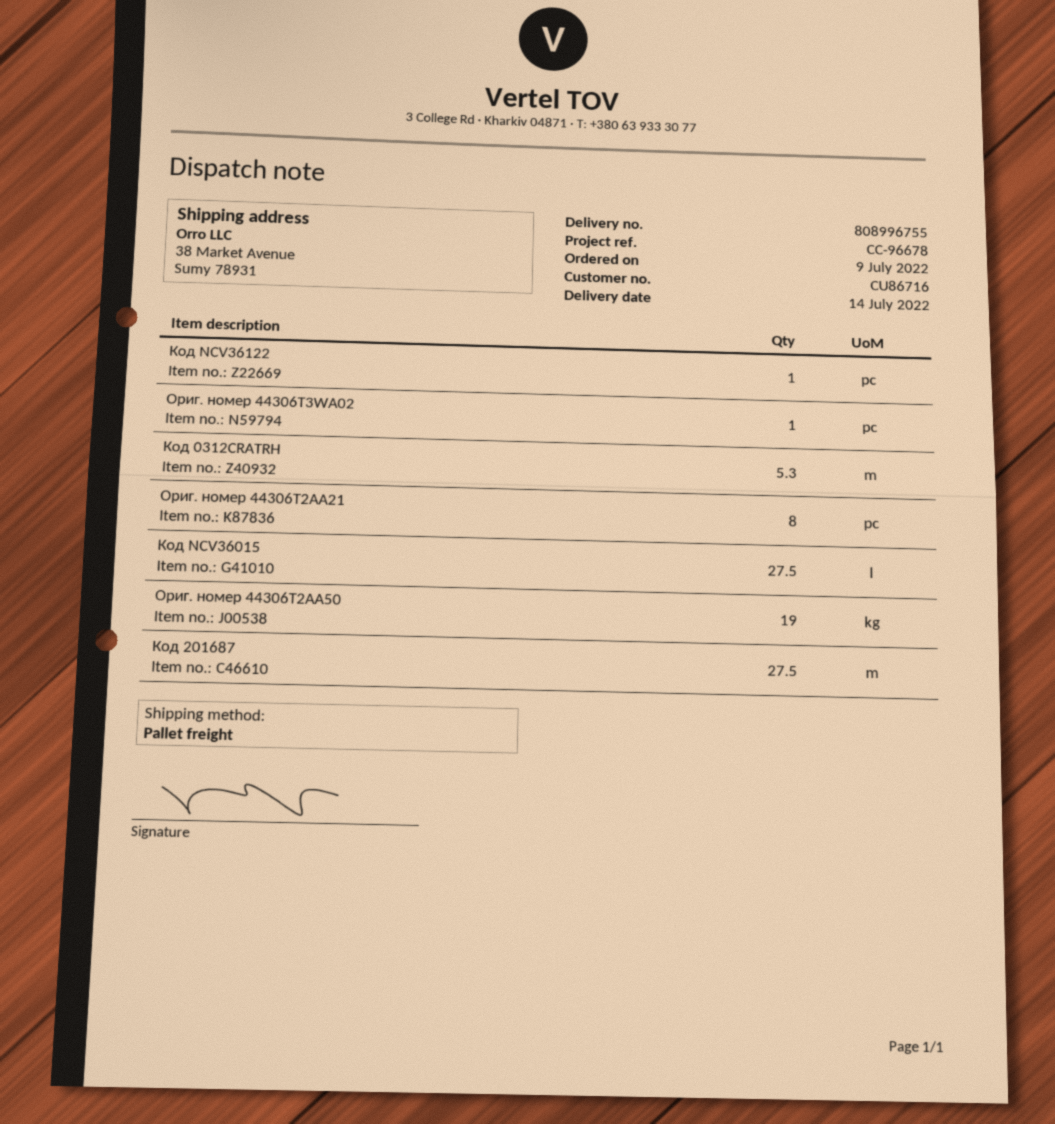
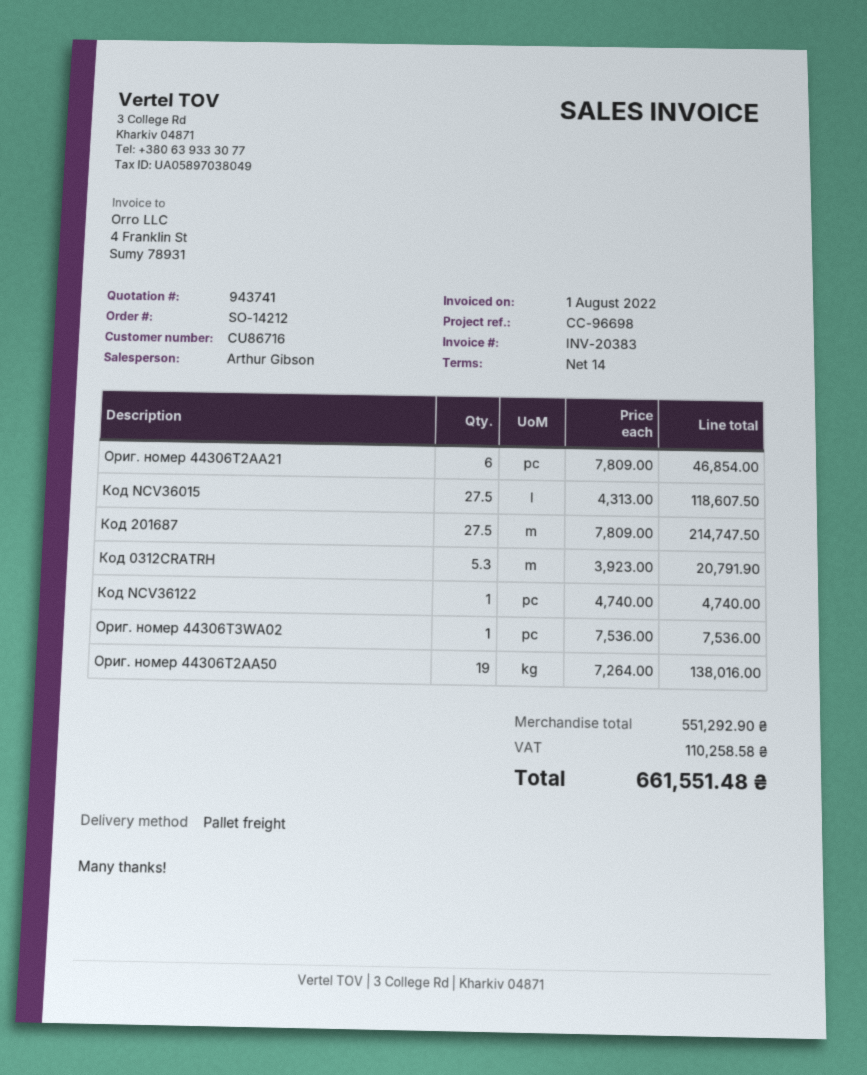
reference: CC-96678 -> CC-96698
Ориг. номер 44306T2AA21: 8 -> 6

